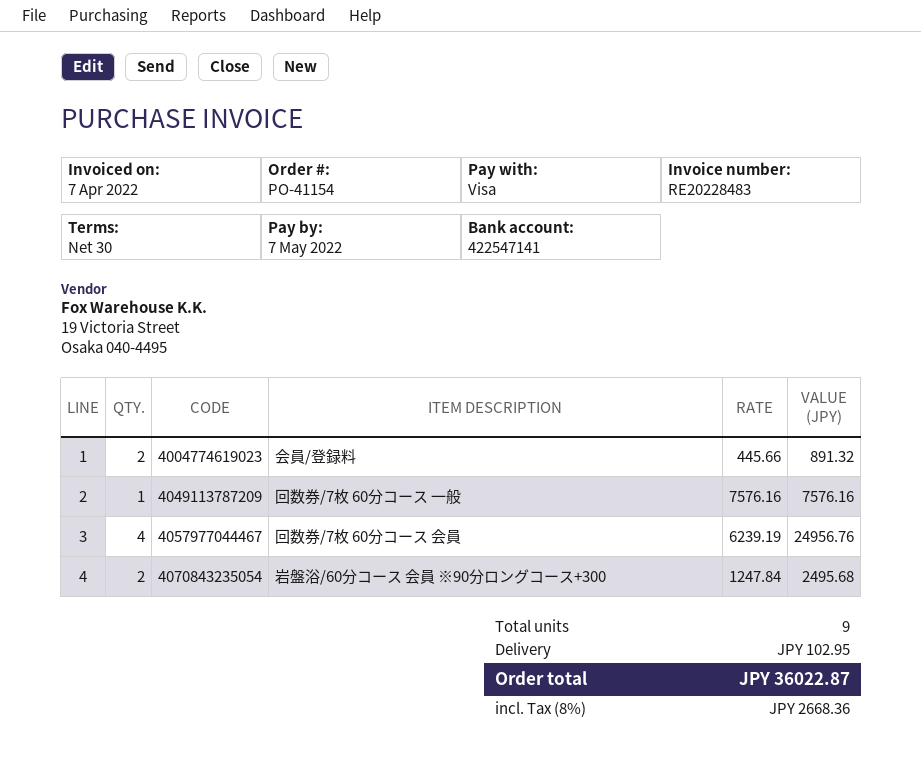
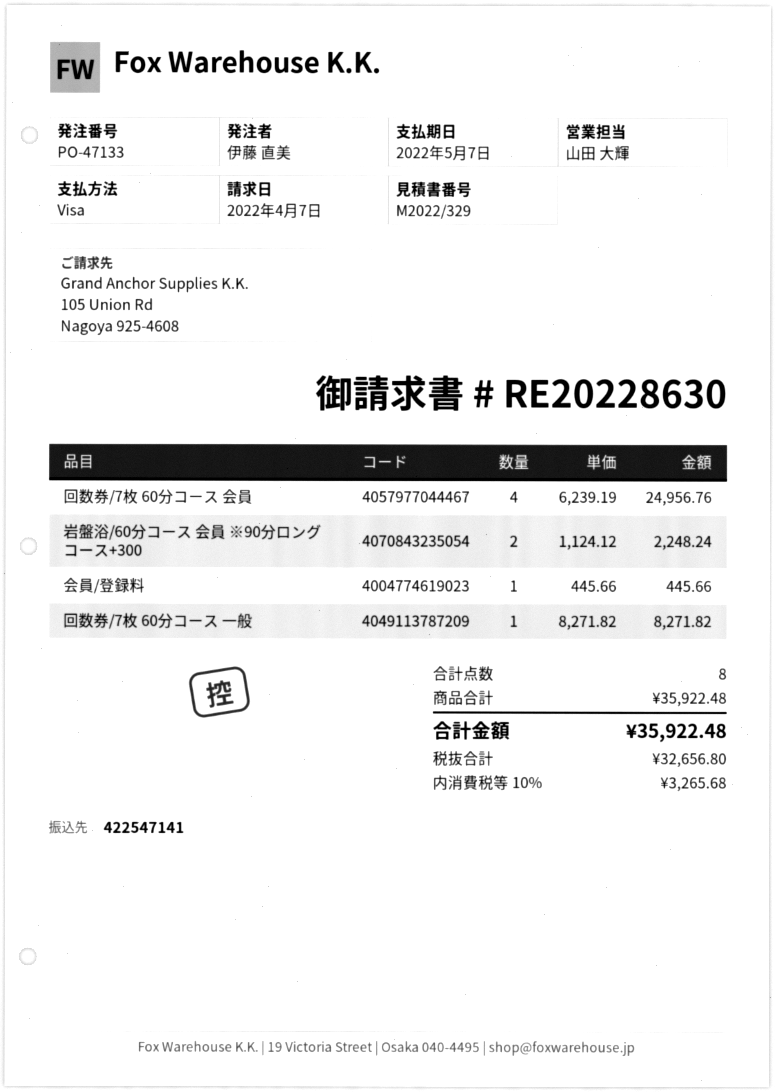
order number: PO-41154 -> PO-47133
invoice number: RE20228483 -> RE20228630
会員/登録料: 2 x 445.66 = 891.32 -> 1 x 445.66 = 445.66
回数券/7枚 60分コース 一般: 1 x 7576.16 = 7576.16 -> 1 x 8271.82 = 8271.82
岩盤浴/60分コース 会員 ※90分ロングコース+300: 2 x 1247.84 = 2495.68 -> 2 x 1124.12 = 2248.24
total quantity: 9 -> 8
shipping: 102.95 -> none
tax: 8% = 2668.36 -> 10% = 3265.68
total: 36022.87 -> 35922.48

